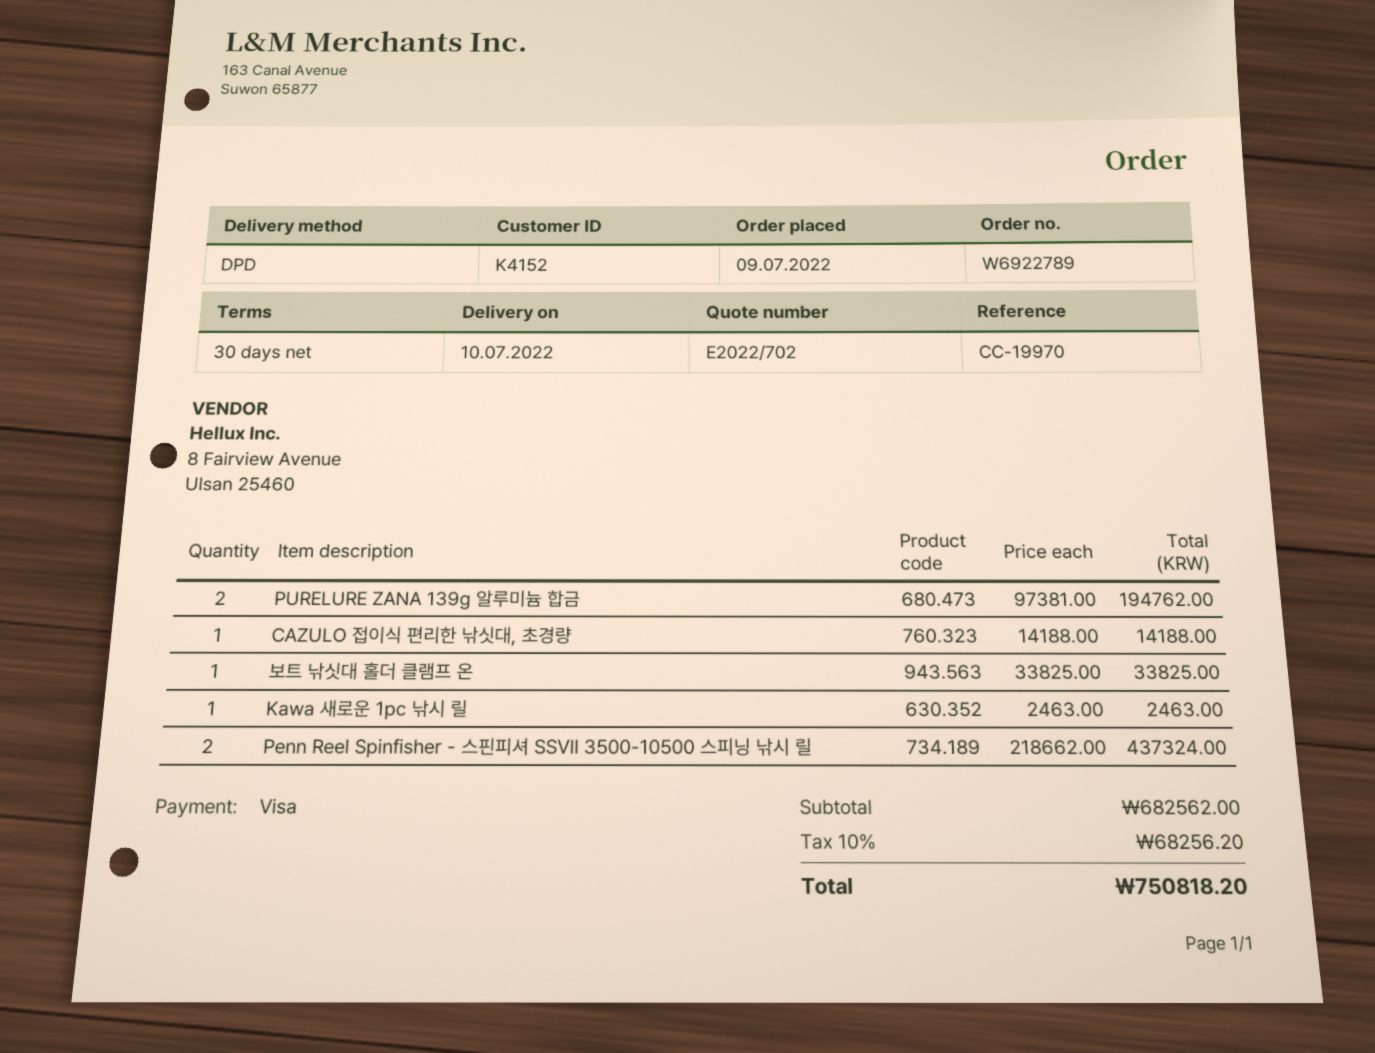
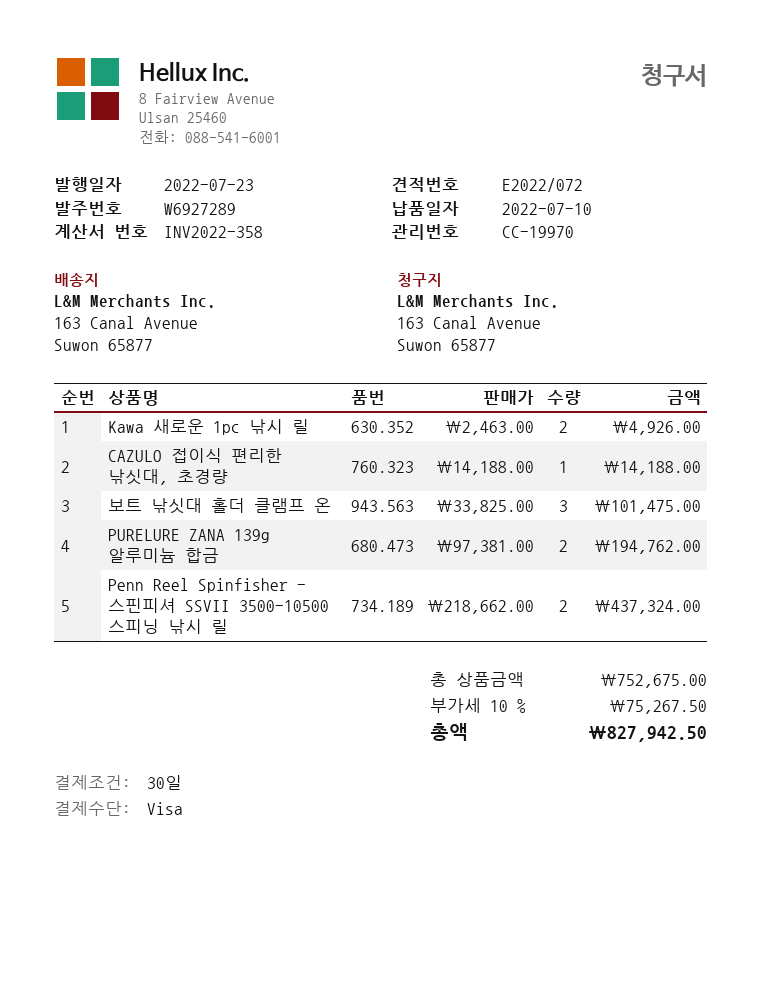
quote number: E2022/702 -> E2022/072
order number: W6922789 -> W6927289
보트 낚싯대 홀더 클램프 온: 1 x 33825.00 = 33825.00 -> 3 x 33825.00 = 101475.00
Kawa 새로운 1pc 낚시 릴: 1 x 2463.00 = 2463.00 -> 2 x 2463.00 = 4926.00
subtotal: 682562.00 -> 752675.00
tax: 10% = 68256.20 -> 10% = 75267.50
total: 750818.20 -> 827942.50

